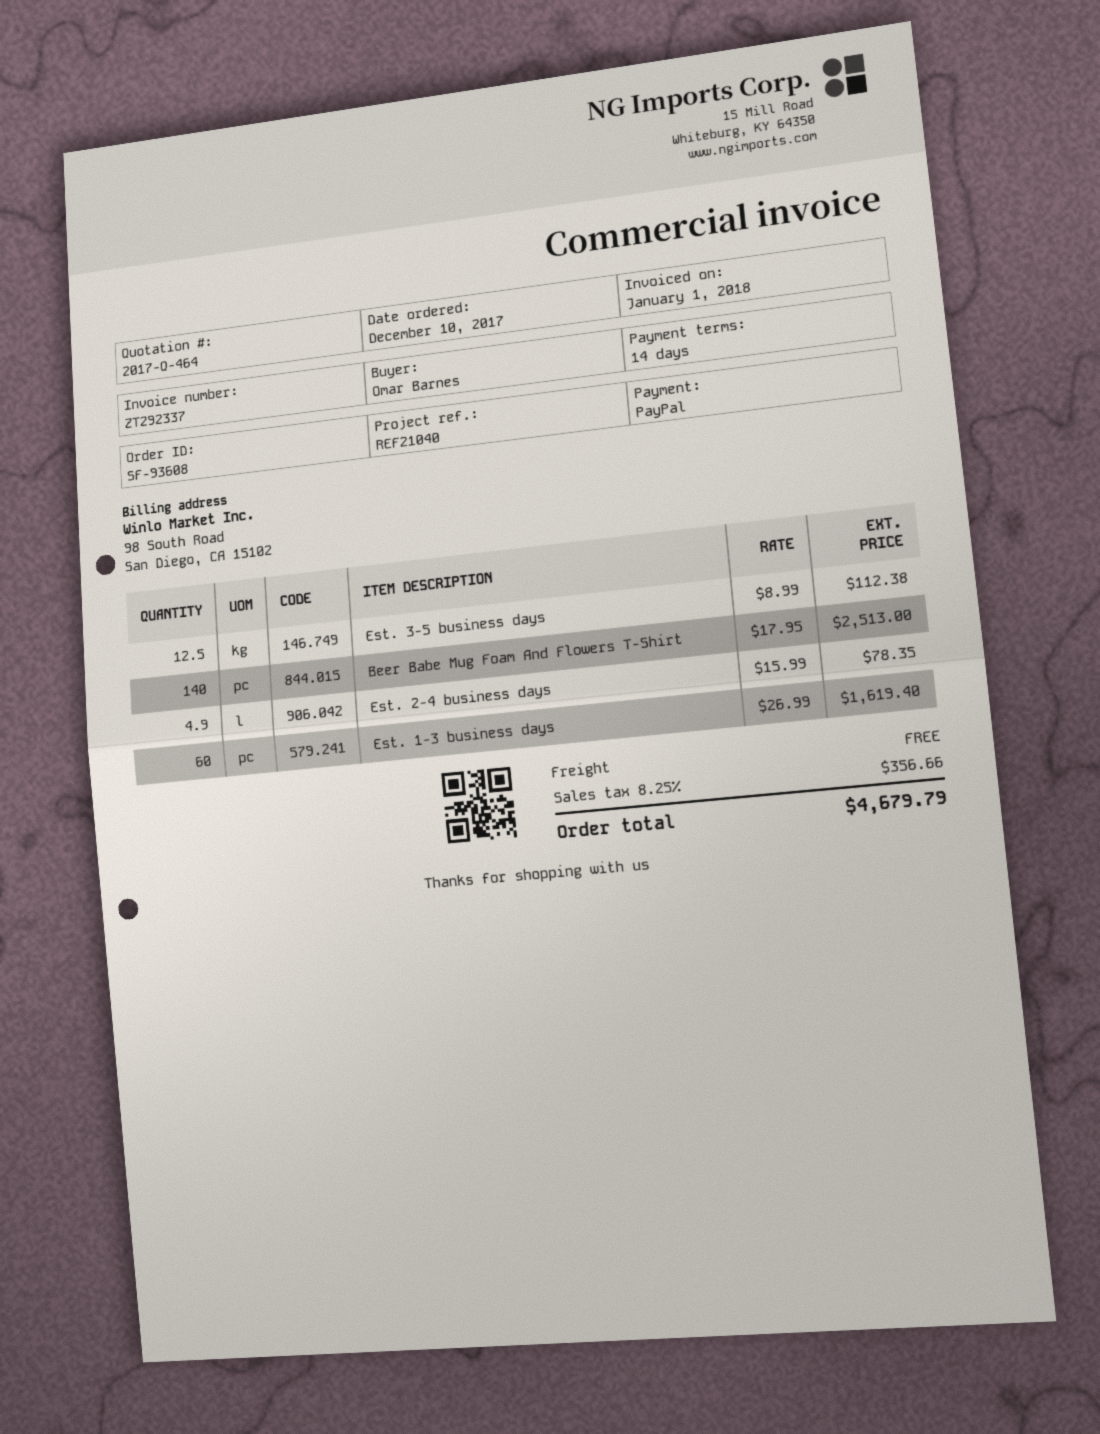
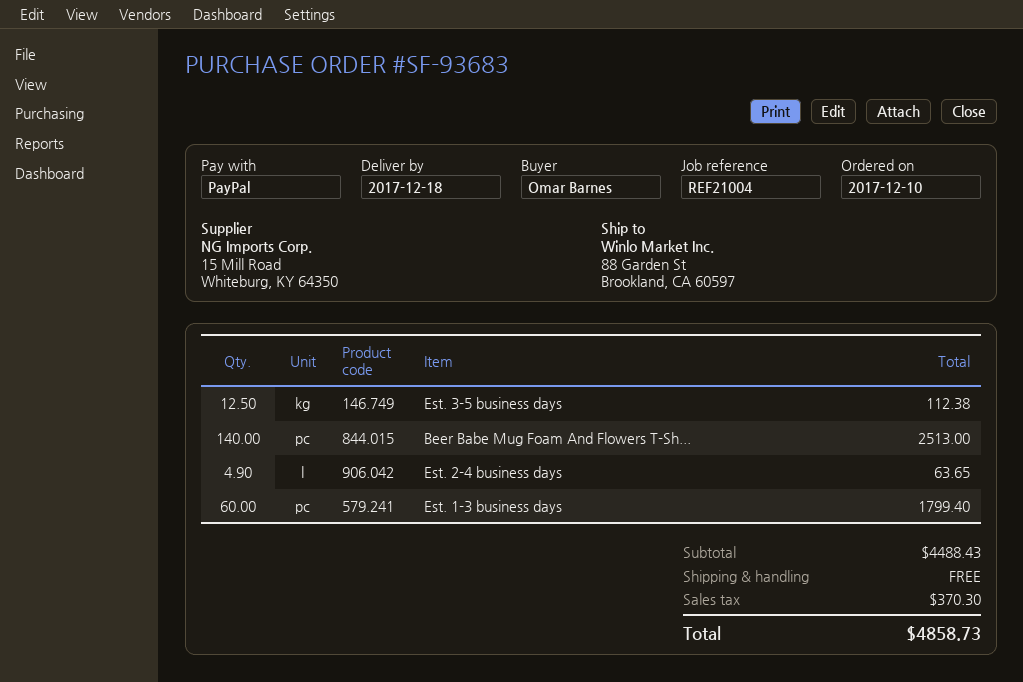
order number: SF-93608 -> SF-93683
reference: REF21040 -> REF21004
Est. 2-4 business days: 4.9 for 78.35 -> 4.9 for 63.65
Est. 1-3 business days: 60 for 1619.40 -> 60 for 1799.40
tax: 356.66 -> 370.30
total: 4679.79 -> 4858.73

